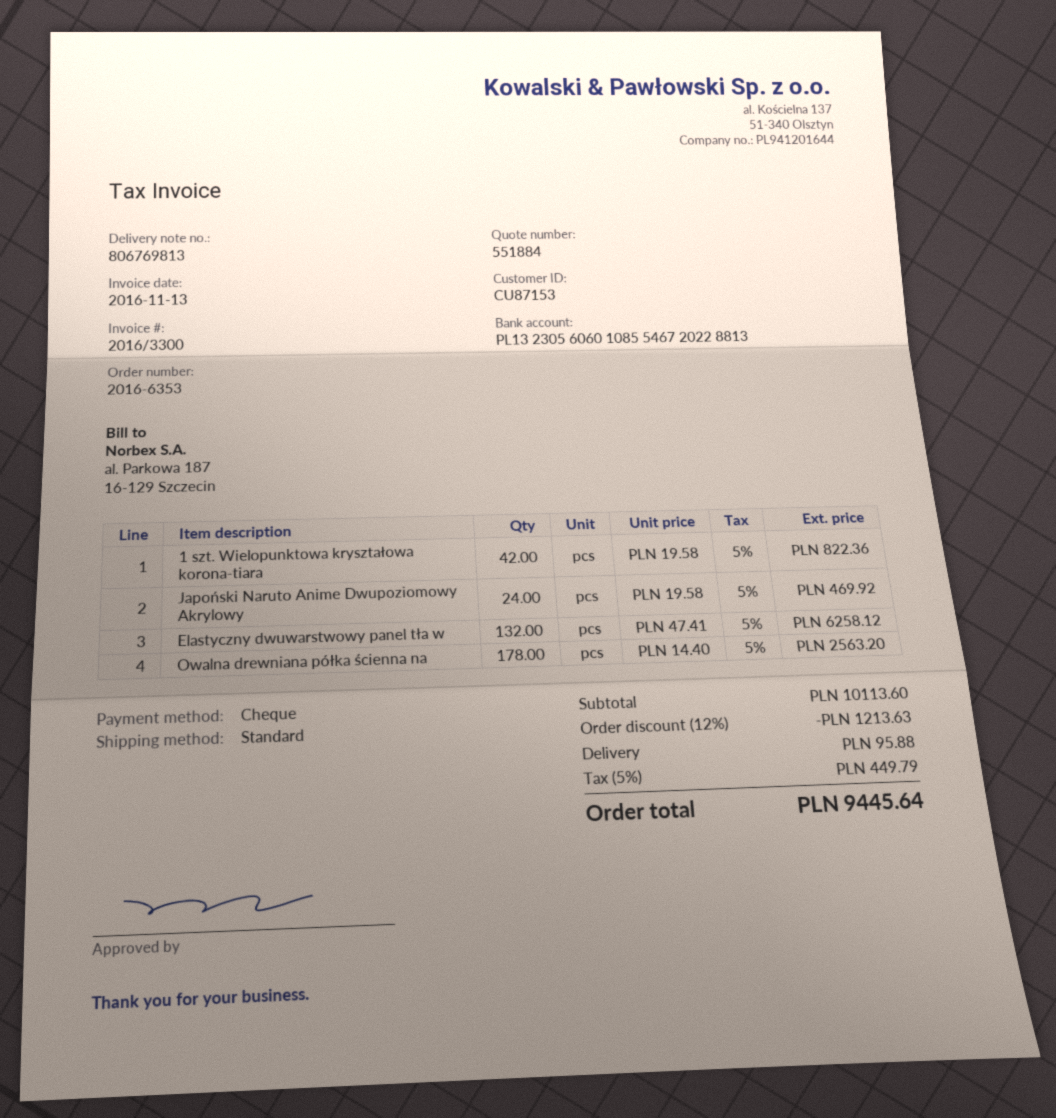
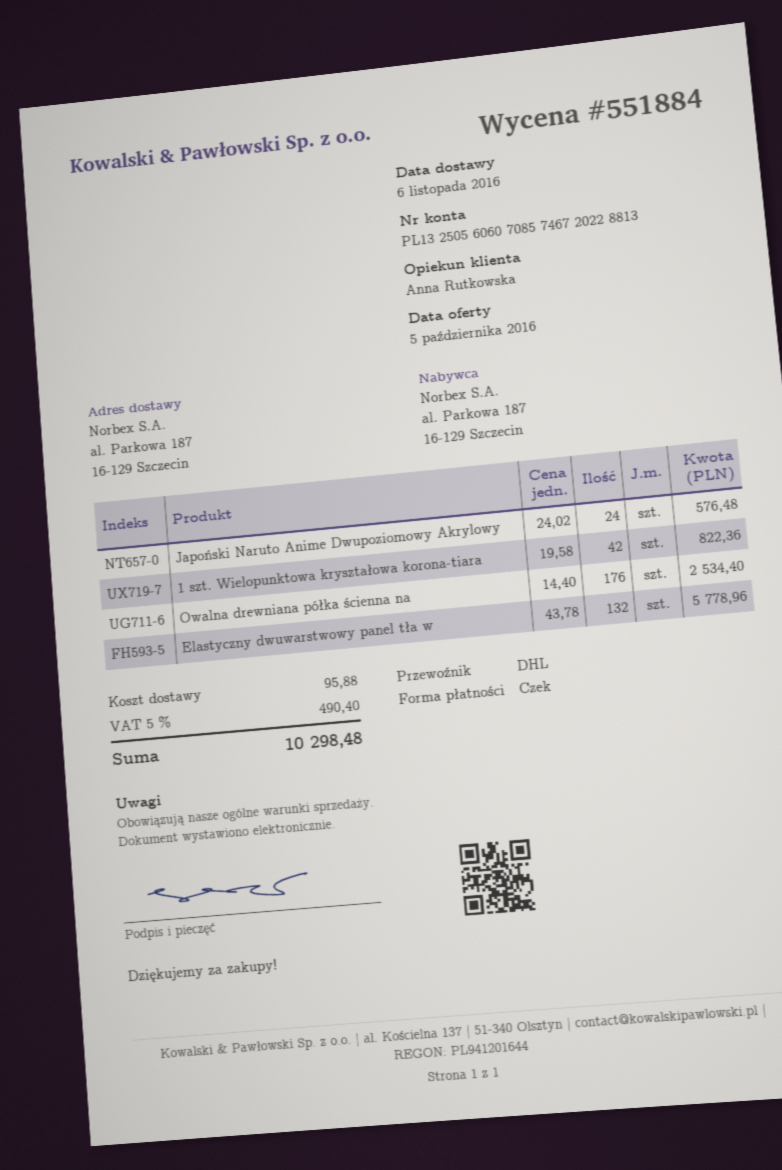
bank account: PL13230560601085546720228813 -> PL13250560607085746720228813
shipping method: standard -> DHL
Japoński Naruto Anime Dwupoziomowy Akrylowy: 24 x 19.58 = 469.92 -> 24 x 24.02 = 576.48
Elastyczny dwuwarstwowy panel tła w: 132 x 47.41 = 6258.12 -> 132 x 43.78 = 5778.96
Owalna drewniana półka ścienna na: 178 x 14.40 = 2563.20 -> 176 x 14.40 = 2534.40
discount: 12% = 1213.63 -> none
tax: 5% = 449.79 -> 5% = 490.40
total: 9445.64 -> 10298.48

